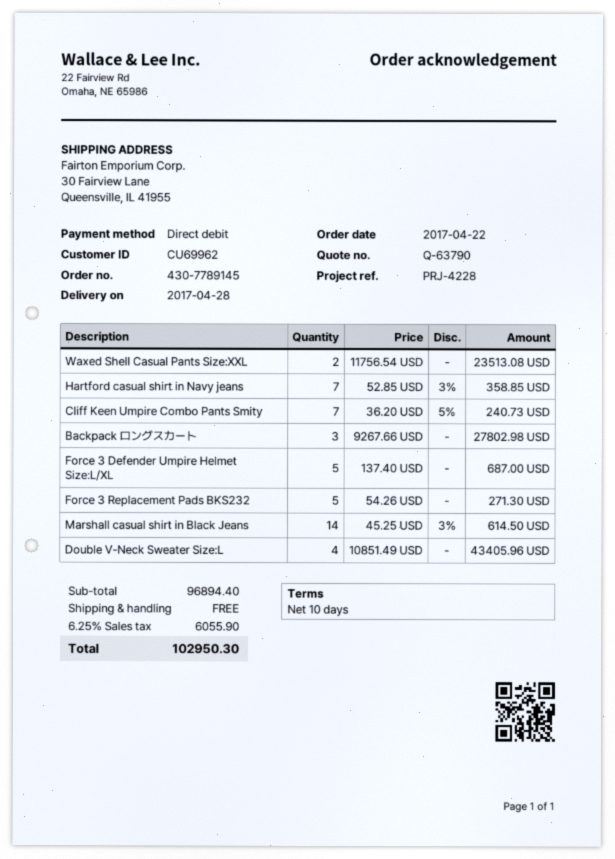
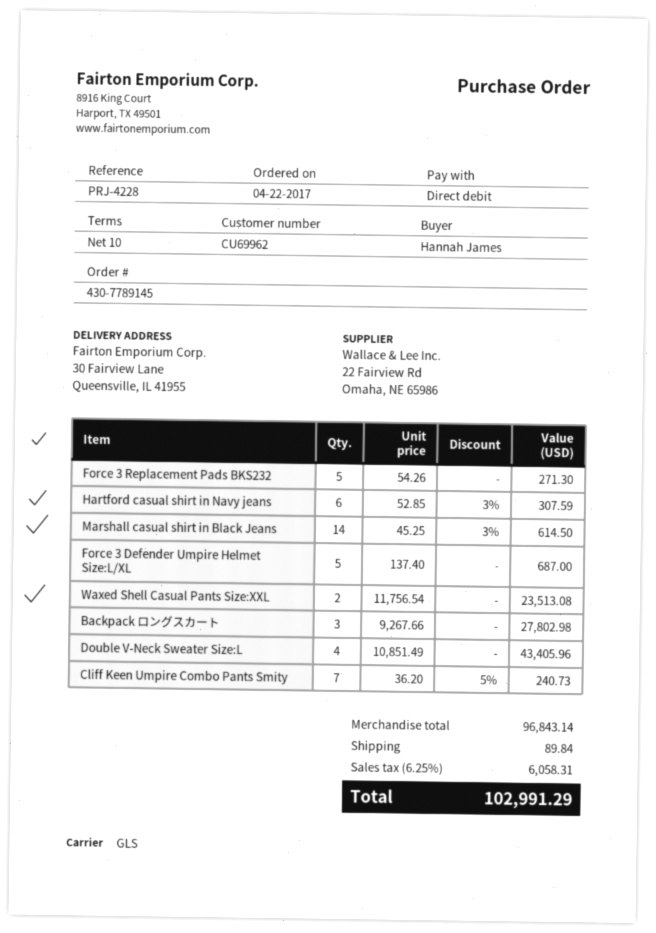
Hartford casual shirt in Navy jeans: 7 x 52.85 - 3% = 358.85 -> 6 x 52.85 - 3% = 307.59
subtotal: 96894.40 -> 96843.14
shipping: 0.00 -> 89.84
tax: 6.25% = 6055.90 -> 6.25% = 6058.31
total: 102950.30 -> 102991.29

